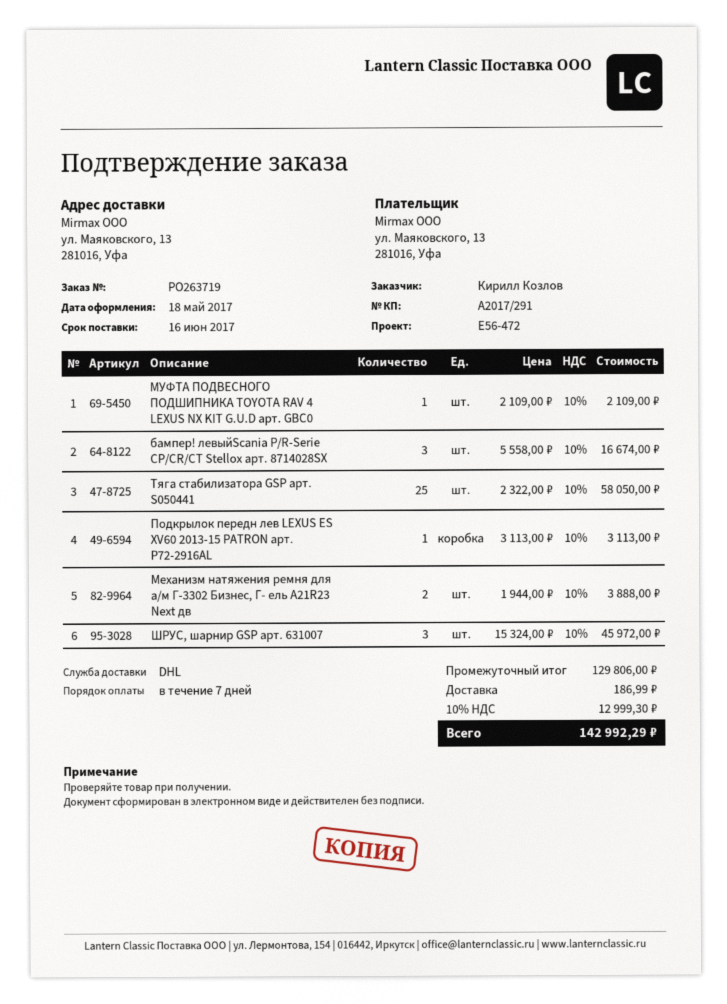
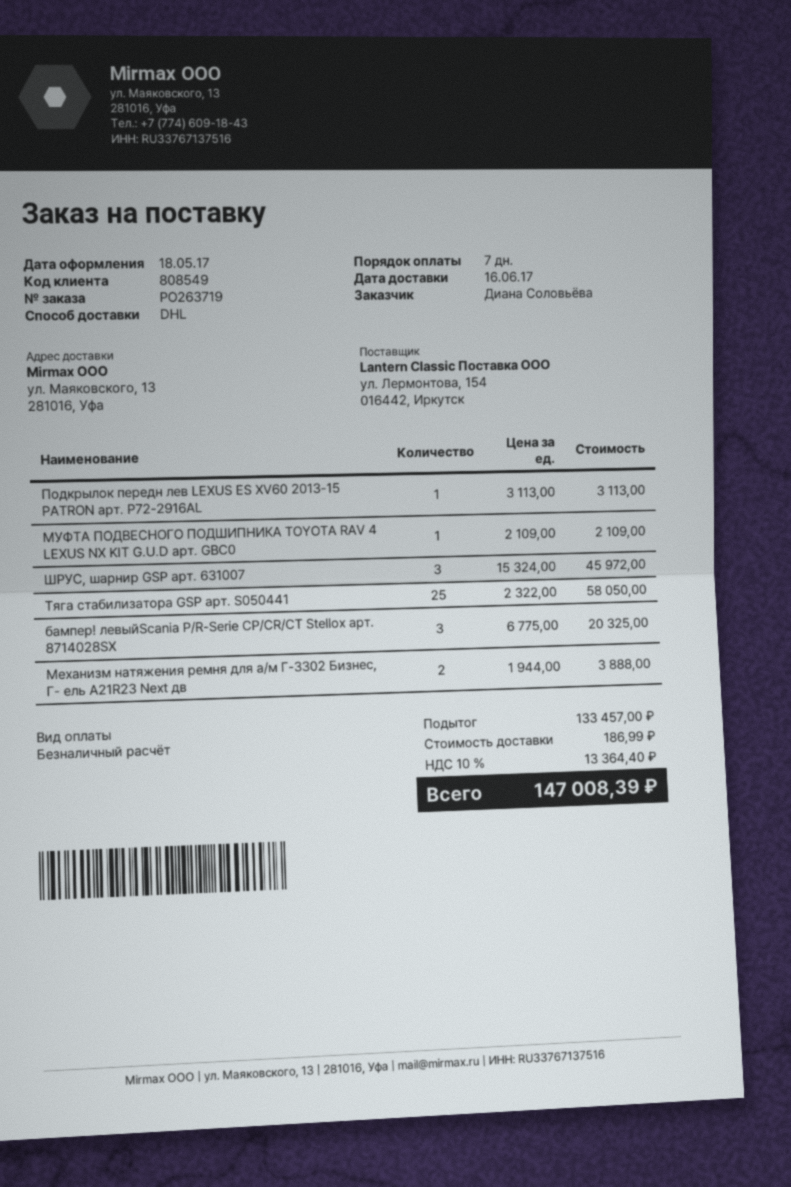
ordered by: Кирилл Козлов -> Диана Соловьёва
бампер! левыйScania P/R-Serie CP/CR/CT Stellox арт. 8714028SX: 3 x 5558.00 = 16674.00 -> 3 x 6775.00 = 20325.00
subtotal: 129806.00 -> 133457.00
tax: 10% = 12999.30 -> 10% = 13364.40
total: 142992.29 -> 147008.39

